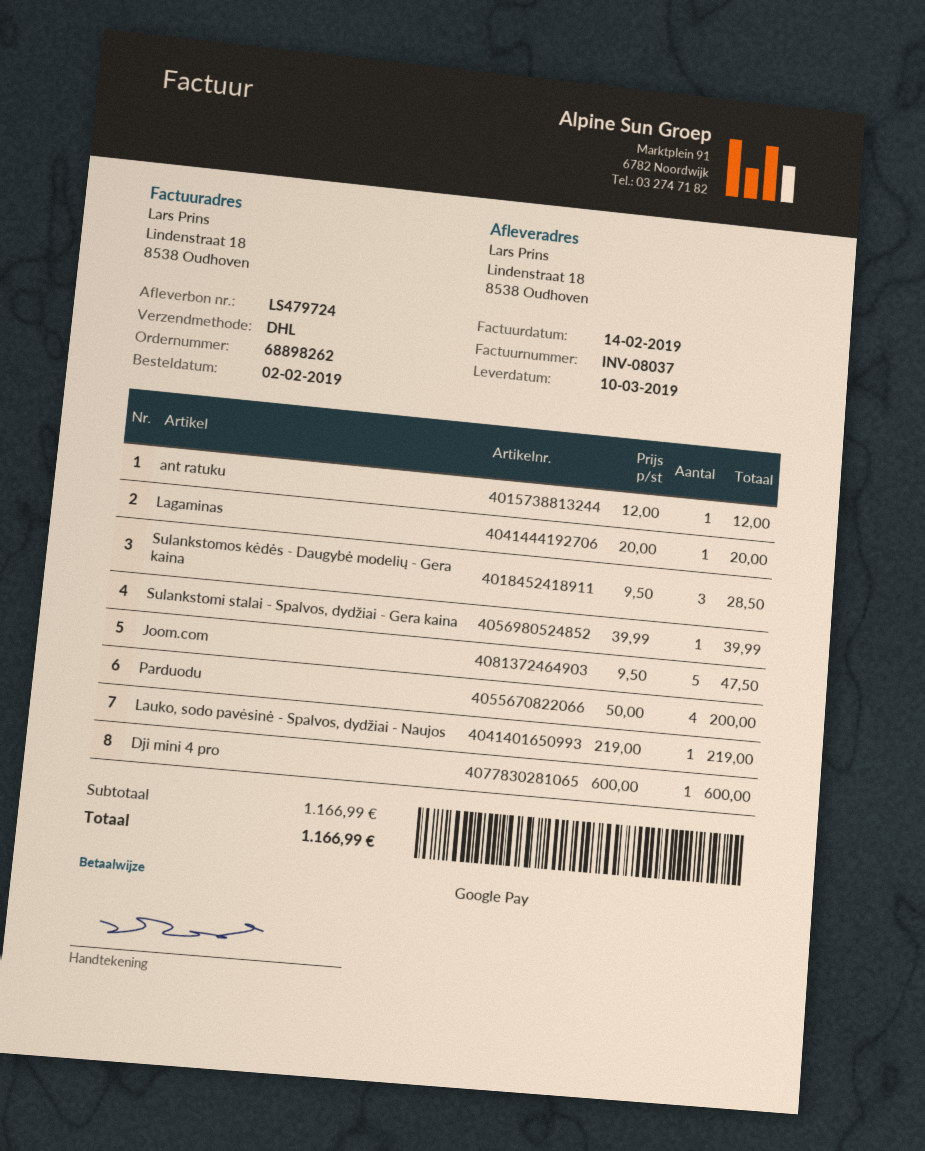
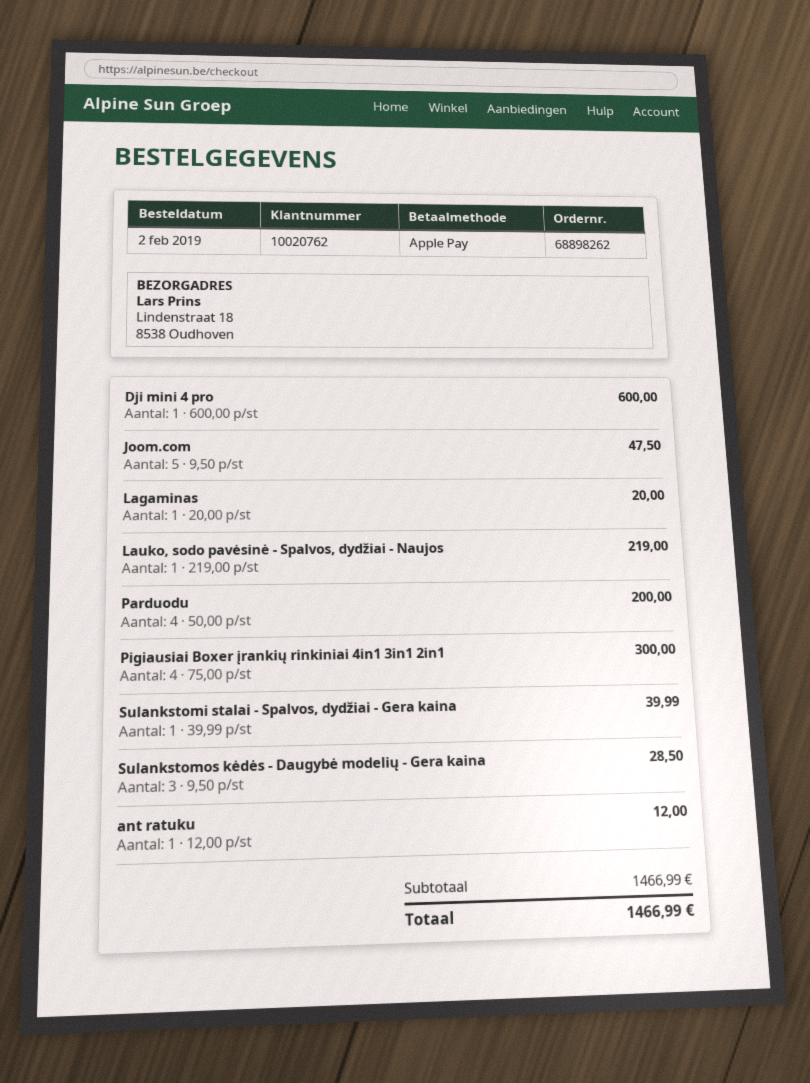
payment method: Google Pay -> Apple Pay
Pigiausiai Boxer įrankių rinkiniai 4in1 3in1 2in1: none -> 4 x 75.00 = 300.00
subtotal: 1166.99 -> 1466.99
total: 1166.99 -> 1466.99

